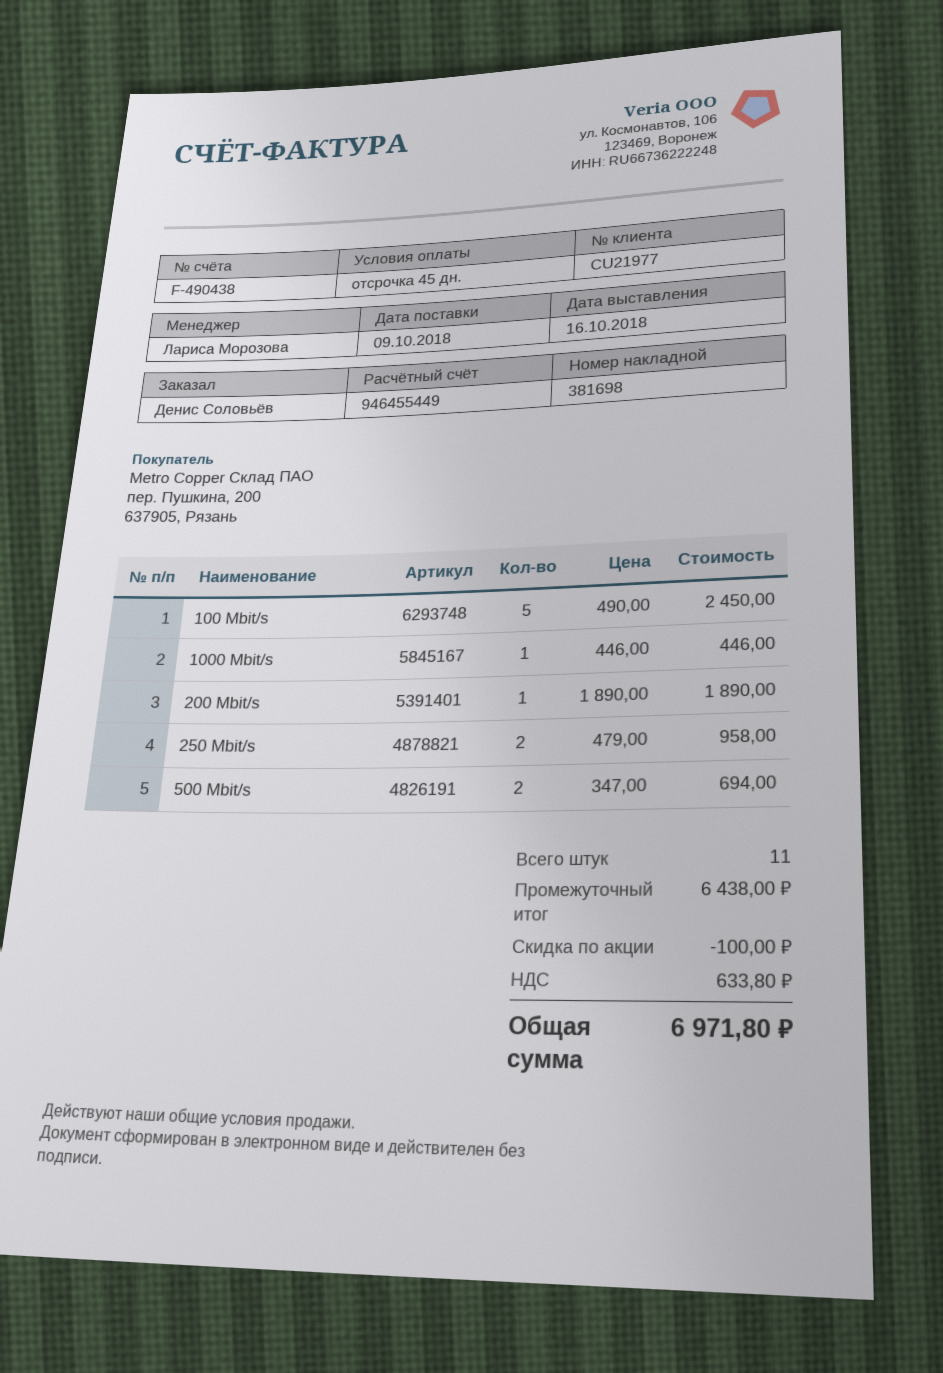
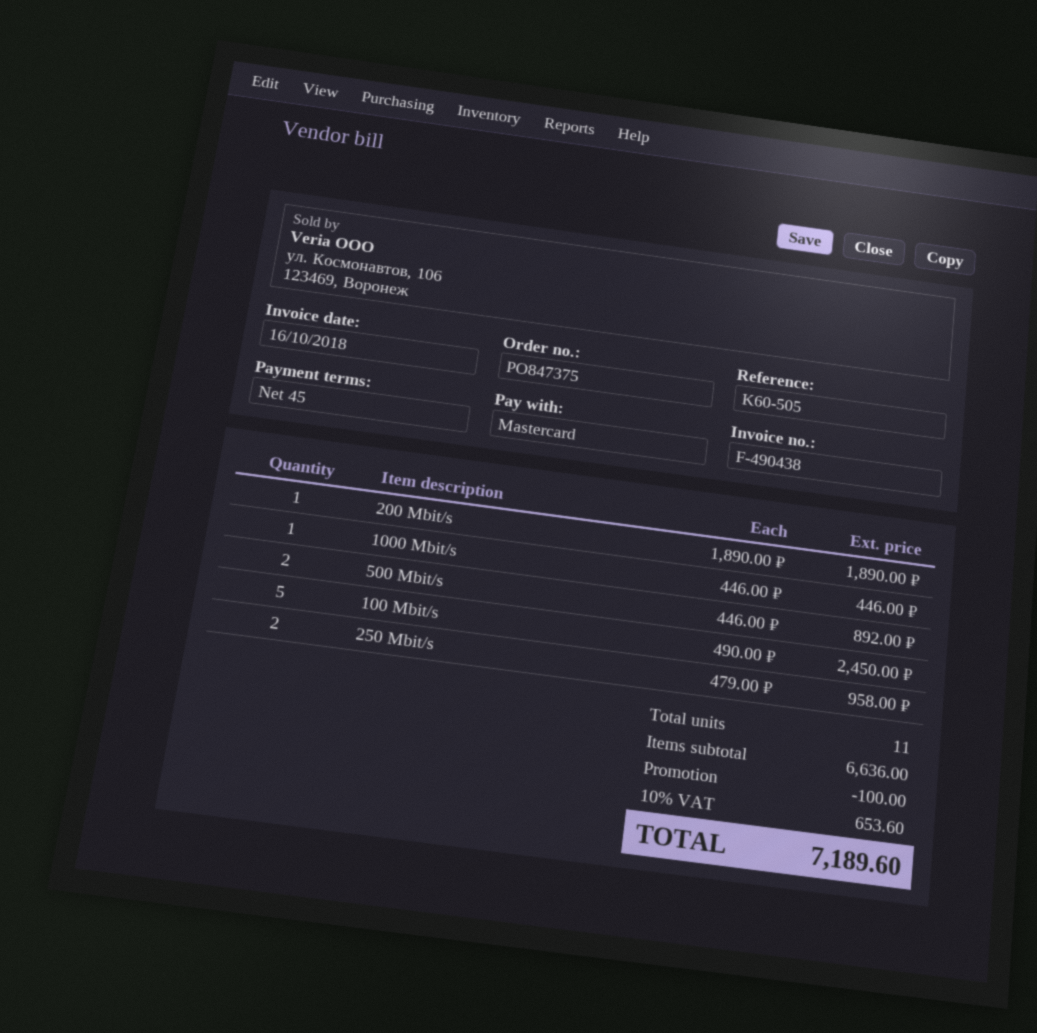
500 Mbit/s: 2 x 347.00 = 694.00 -> 2 x 446.00 = 892.00
subtotal: 6438.00 -> 6636.00
tax: 633.80 -> 653.60
total: 6971.80 -> 7189.60

